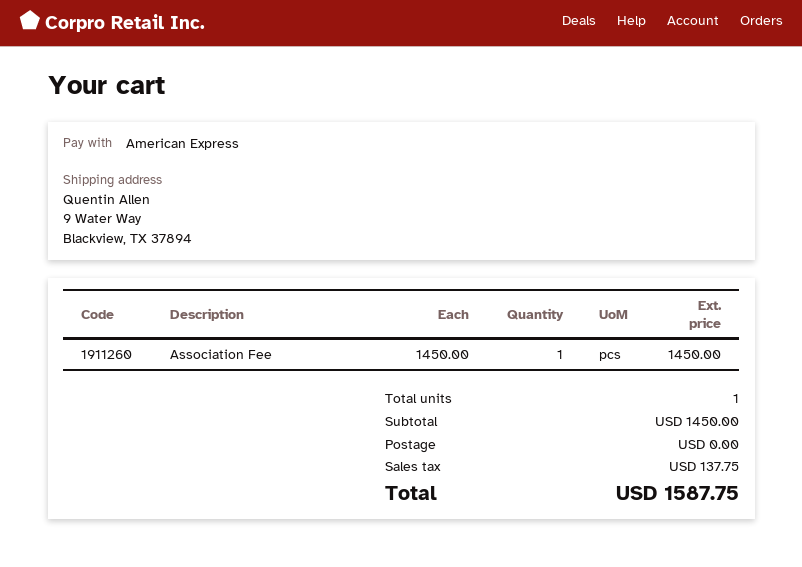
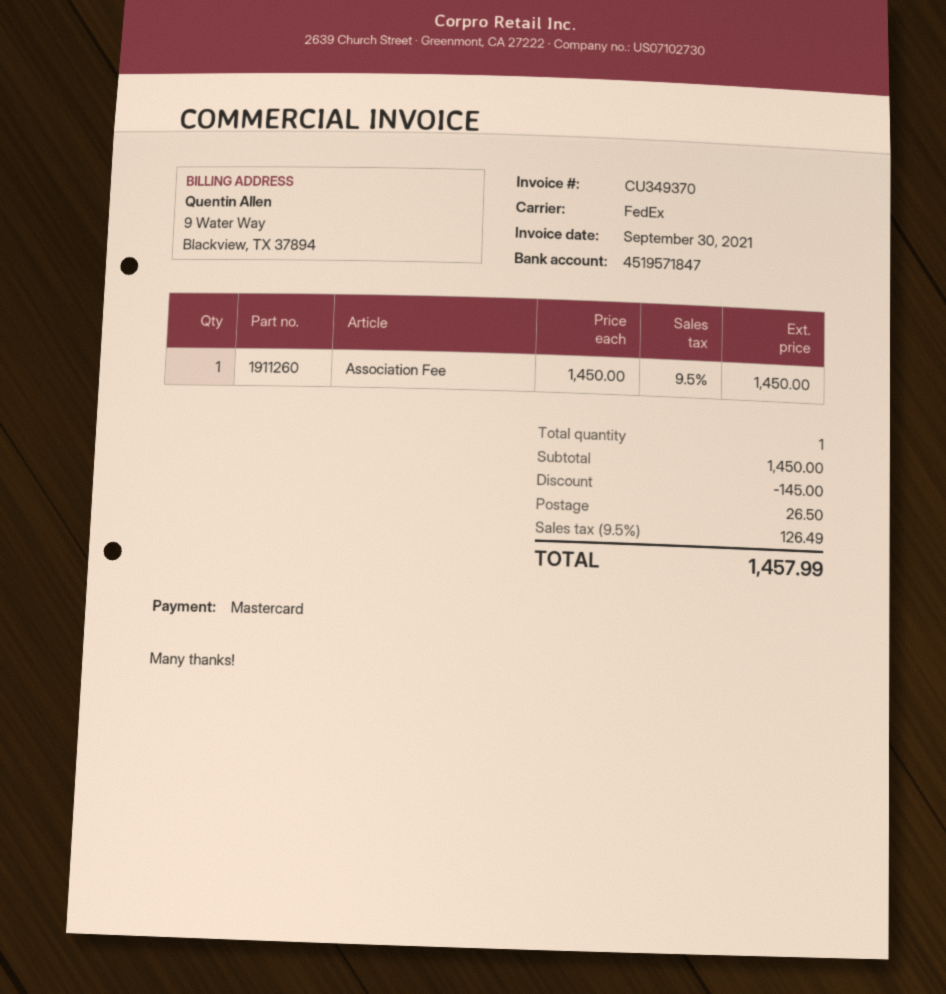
payment method: American Express -> Mastercard
discount: none -> 145.00
shipping: 0.00 -> 26.50
tax: 137.75 -> 126.49
total: 1587.75 -> 1457.99

